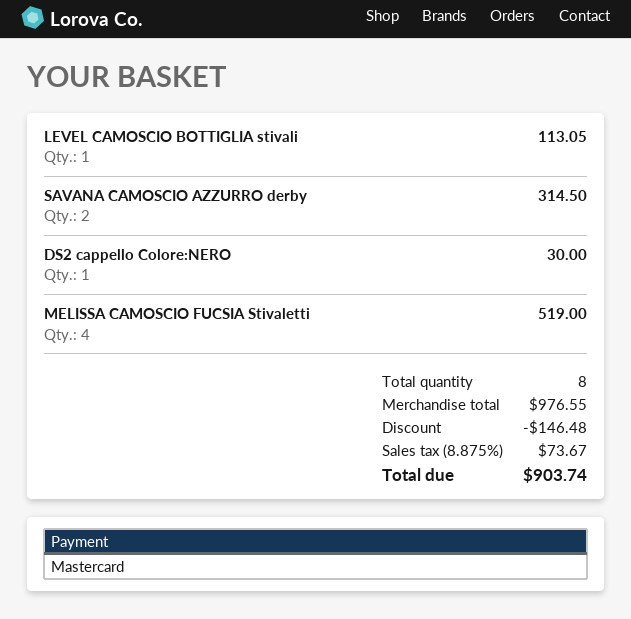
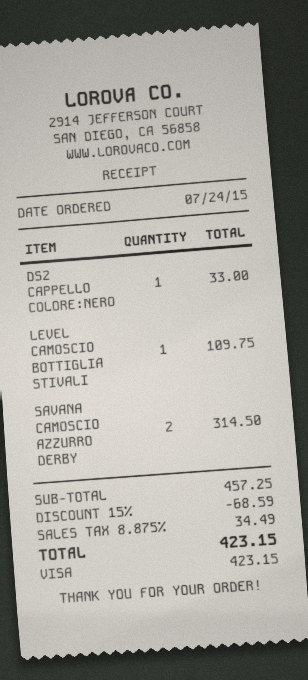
payment method: Mastercard -> Visa
LEVEL CAMOSCIO BOTTIGLIA stivali: 1 for 113.05 -> 1 for 109.75
DS2 cappello Colore:NERO: 1 for 30.00 -> 1 for 33.00
MELISSA CAMOSCIO FUCSIA Stivaletti: 4 for 519.00 -> none
subtotal: 976.55 -> 457.25
discount: 146.48 -> 68.59
tax: 8.875% = 73.67 -> 8.875% = 34.49
total: 903.74 -> 423.15

